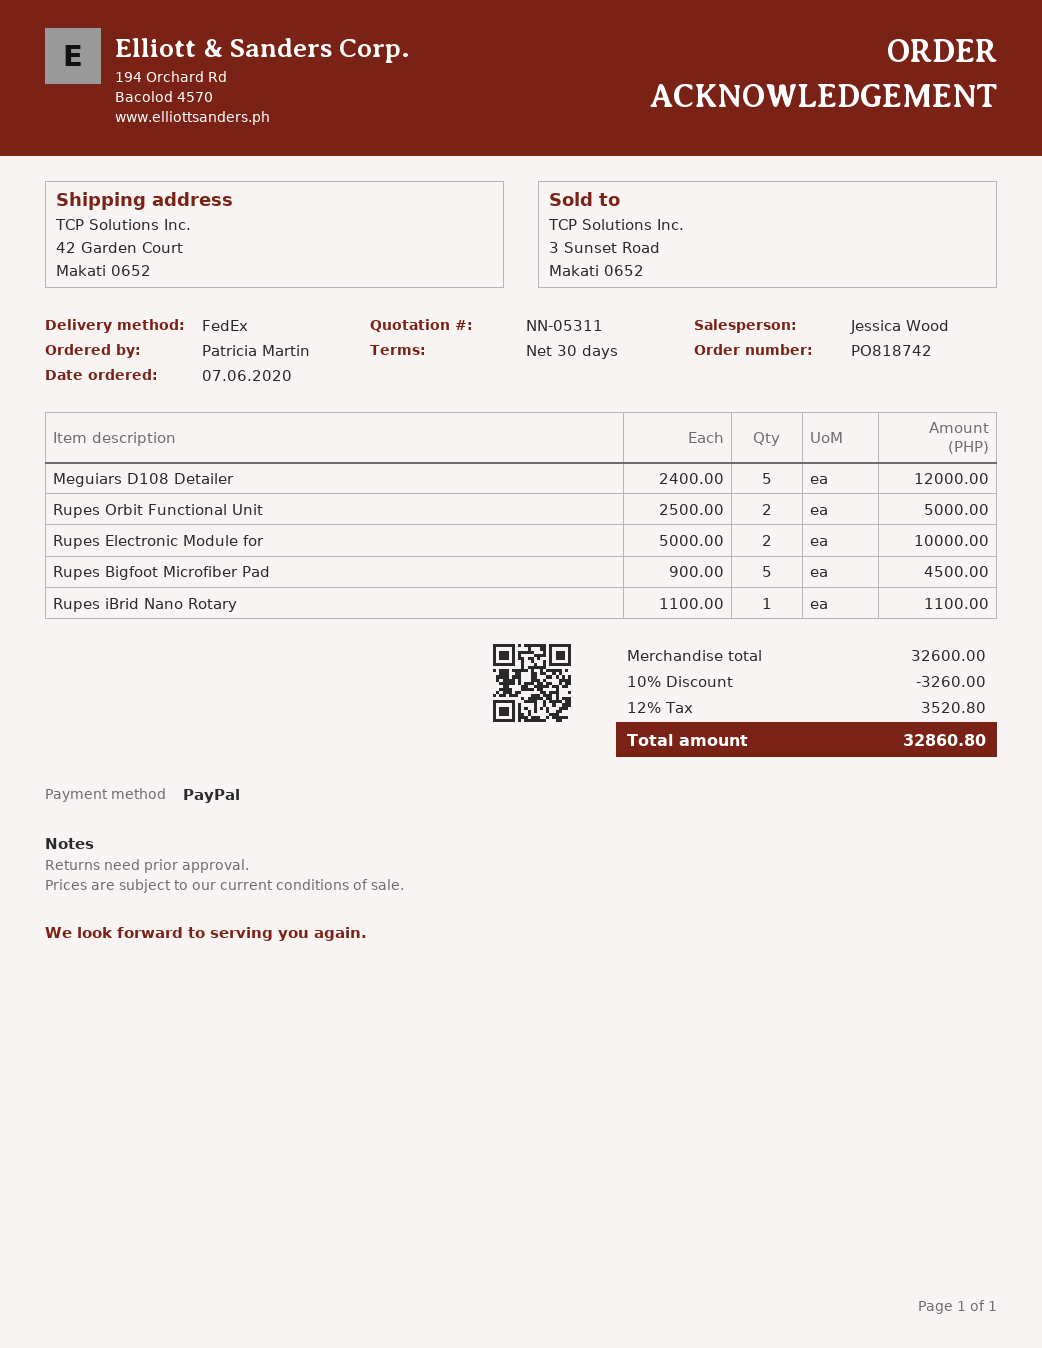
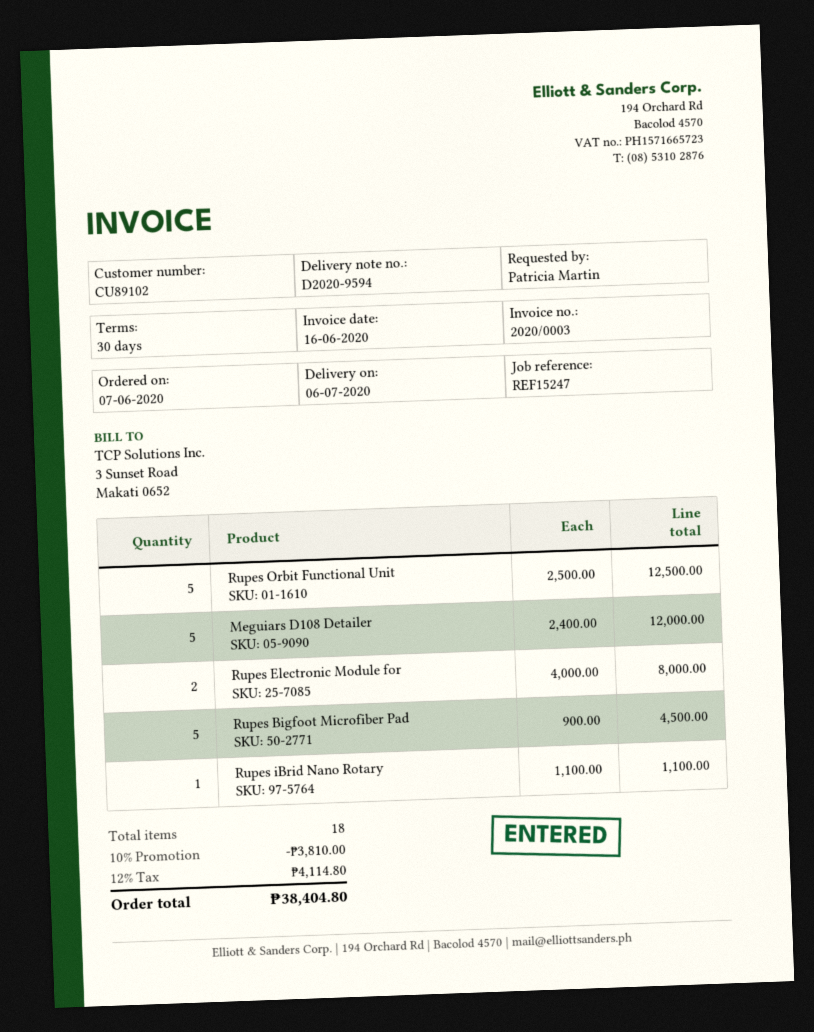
Rupes Orbit Functional Unit: 2 x 2500.00 = 5000.00 -> 5 x 2500.00 = 12500.00
Rupes Electronic Module for: 2 x 5000.00 = 10000.00 -> 2 x 4000.00 = 8000.00
discount: 10% = 3260.00 -> 10% = 3810.00
tax: 12% = 3520.80 -> 12% = 4114.80
total: 32860.80 -> 38404.80

